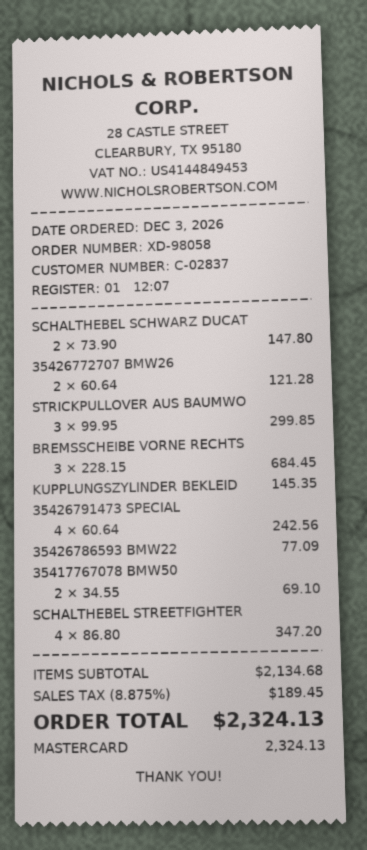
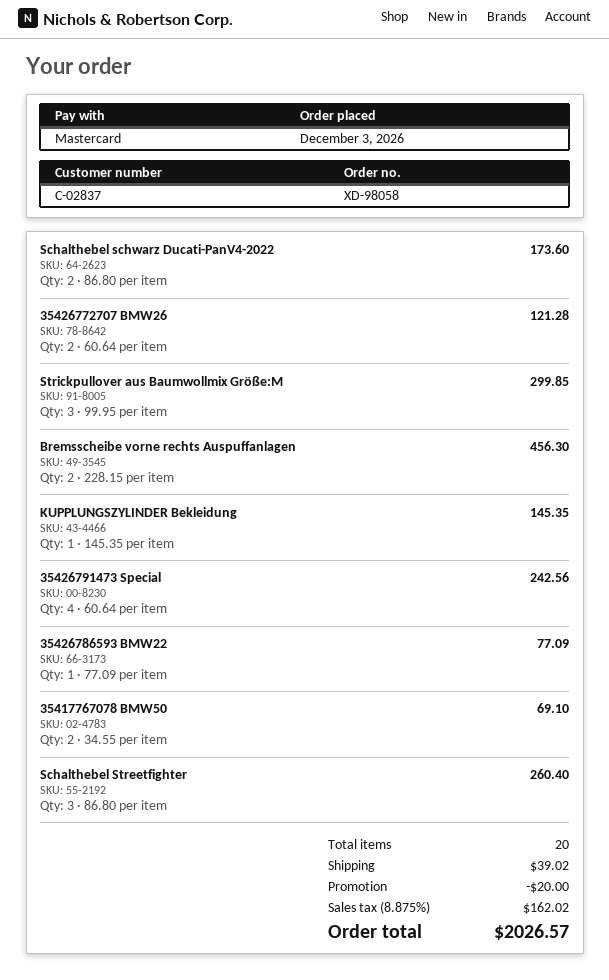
SCHALTHEBEL SCHWARZ DUCAT: 2 x 73.90 = 147.80 -> 2 x 86.80 = 173.60
BREMSSCHEIBE VORNE RECHTS: 3 x 228.15 = 684.45 -> 2 x 228.15 = 456.30
SCHALTHEBEL STREETFIGHTER: 4 x 86.80 = 347.20 -> 3 x 86.80 = 260.40
discount: none -> 20.00
shipping: none -> 39.02
tax: 8.875% = 189.45 -> 8.875% = 162.02
total: 2324.13 -> 2026.57

